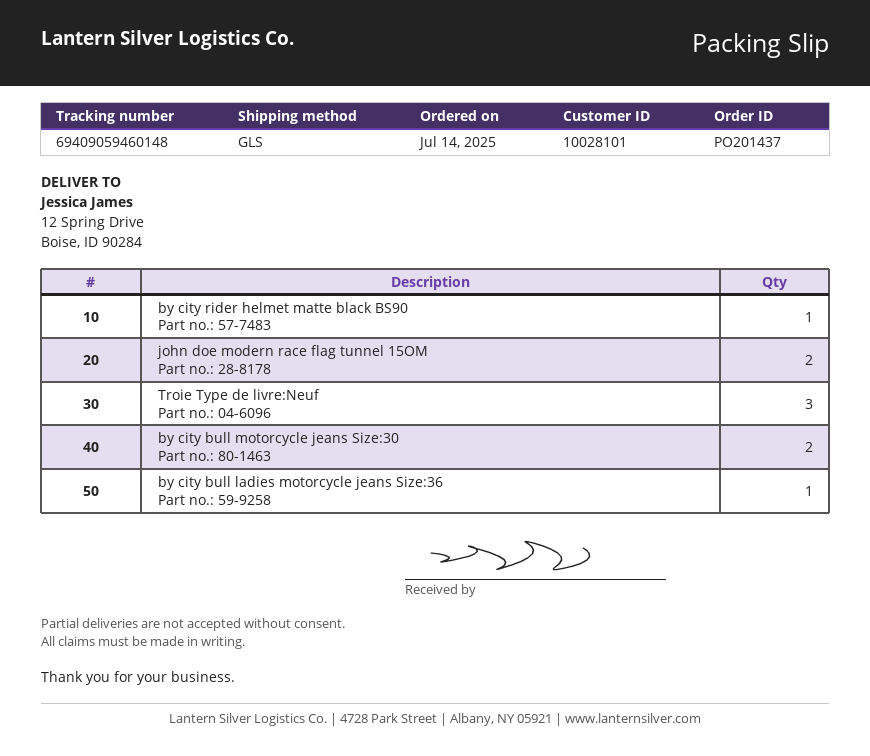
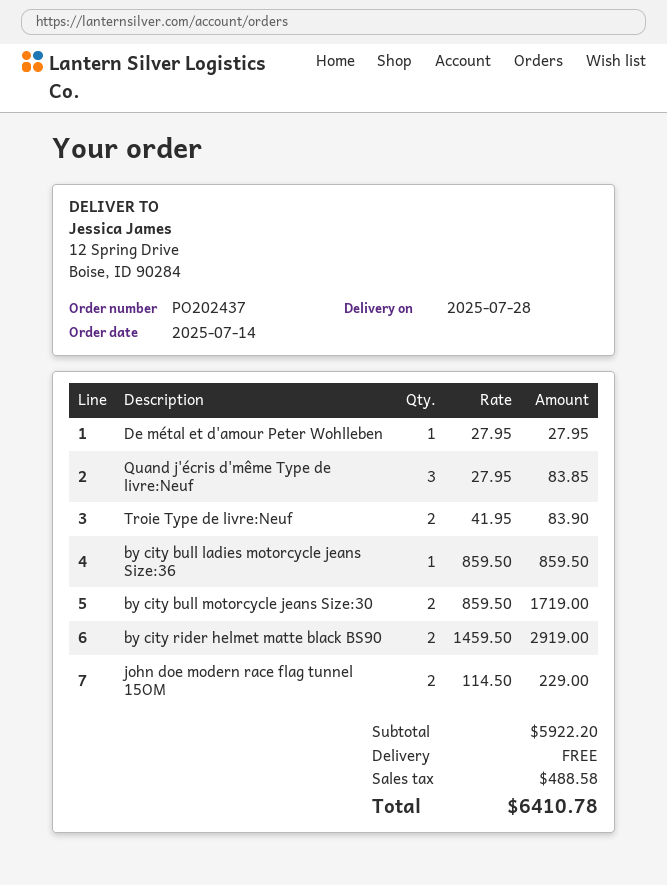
order number: PO201437 -> PO202437
by city rider helmet matte black BS90: 1 -> 2
Troie Type de livre:Neuf: 3 -> 2
De métal et d'amour Peter Wohlleben: none -> 1
Quand j'écris d'même Type de livre:Neuf: none -> 3

